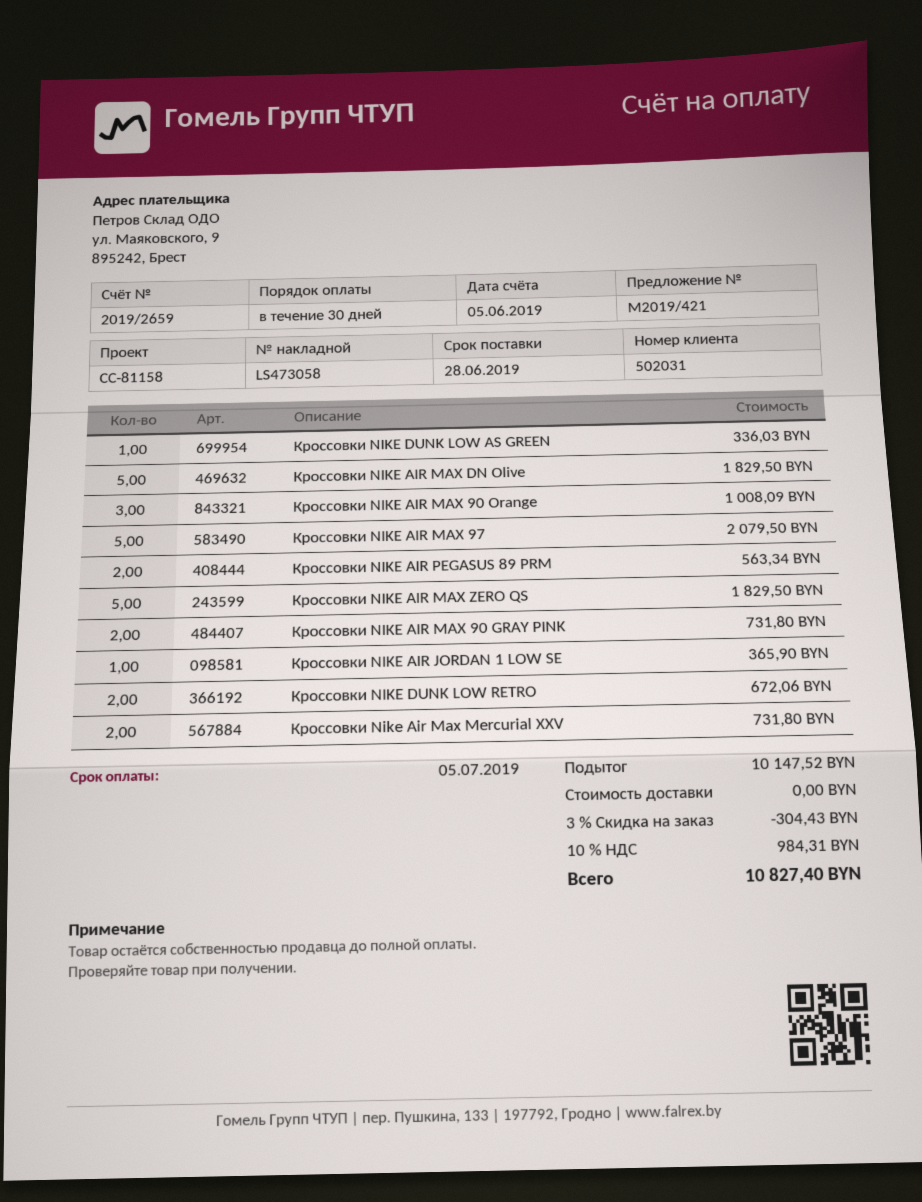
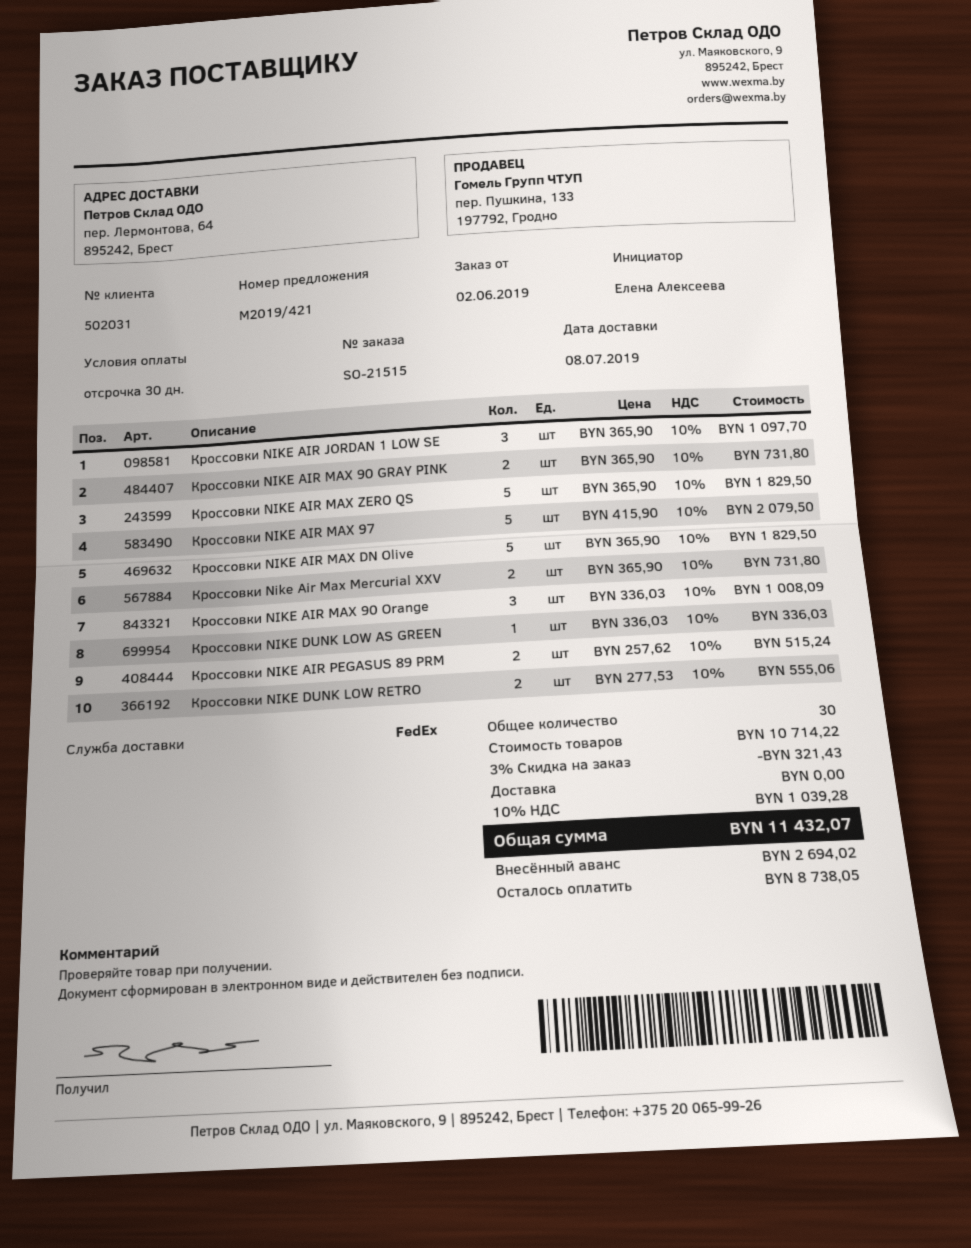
delivery date: 2019-06-28 -> 2019-07-08
Кроссовки NIKE AIR PEGASUS 89 PRM: 2 for 563.34 -> 2 for 515.24
Кроссовки NIKE AIR JORDAN 1 LOW SE: 1 for 365.90 -> 3 for 1097.70
Кроссовки NIKE DUNK LOW RETRO: 2 for 672.06 -> 2 for 555.06
subtotal: 10147.52 -> 10714.22
discount: 3% = 304.43 -> 3% = 321.43
tax: 10% = 984.31 -> 10% = 1039.28
total: 10827.40 -> 11432.07

